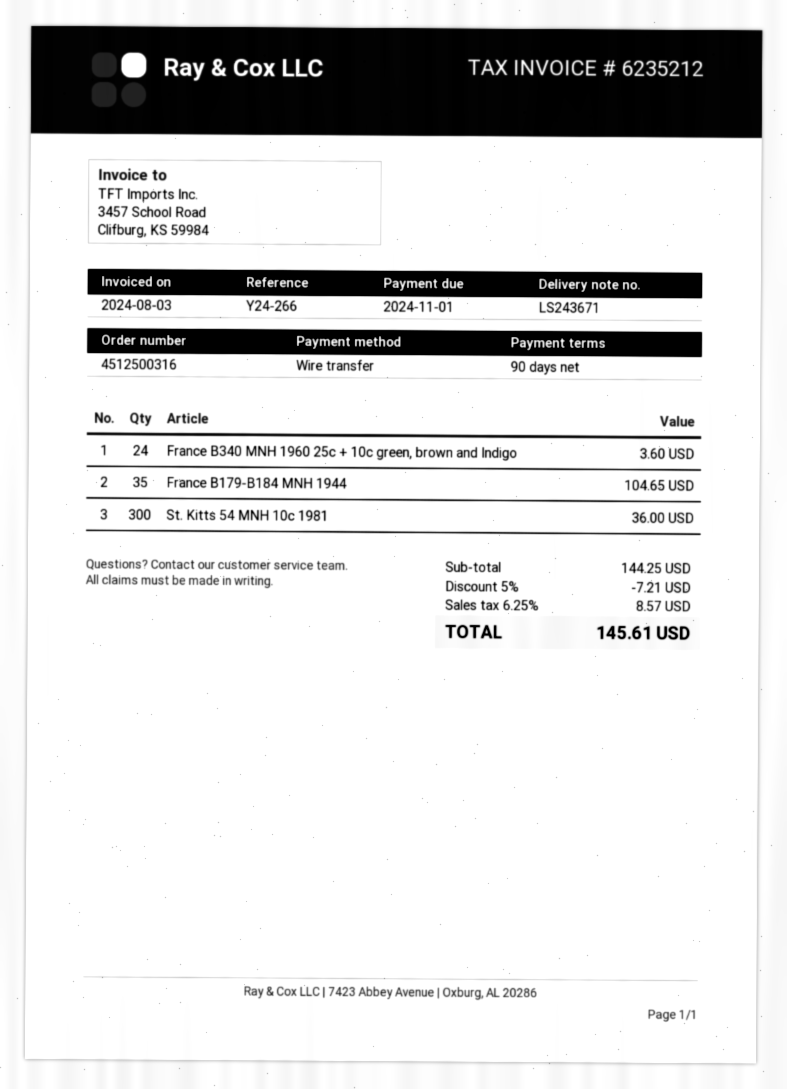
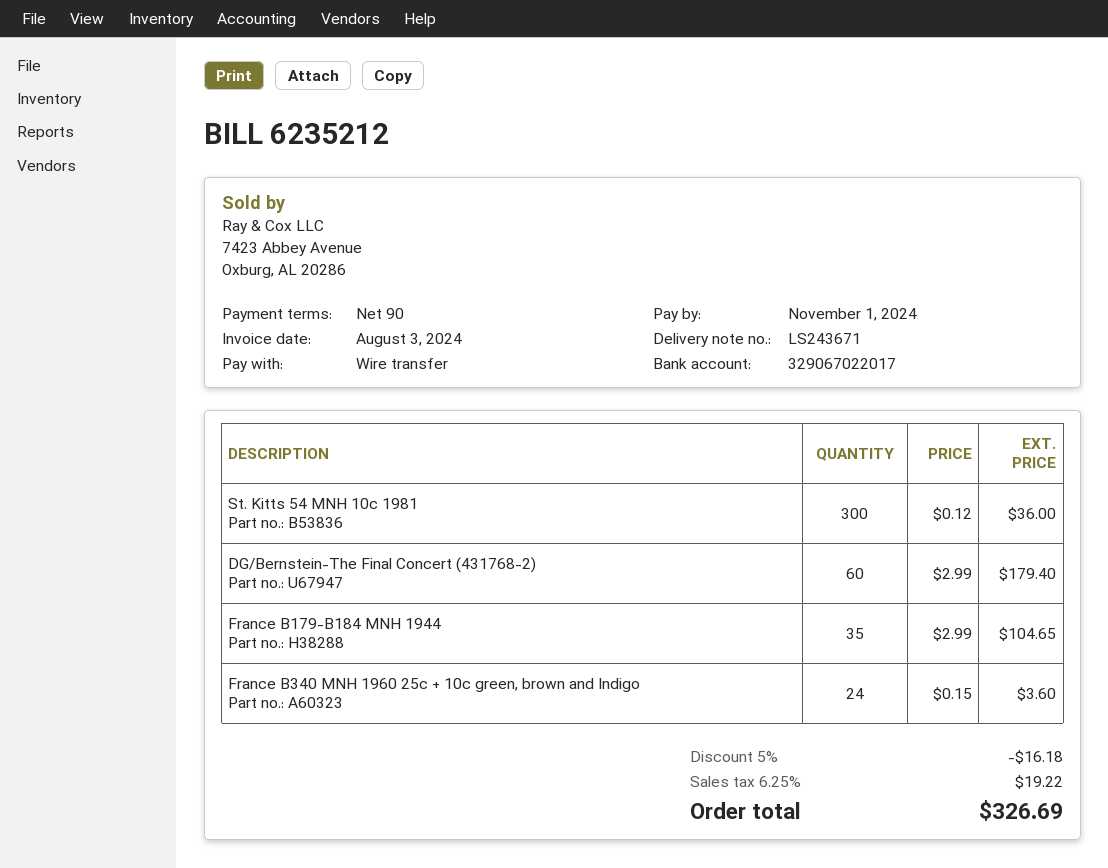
DG/Bernstein-The Final Concert (431768-2): none -> 60 for 179.40
discount: 5% = 7.21 -> 5% = 16.18
tax: 6.25% = 8.57 -> 6.25% = 19.22
total: 145.61 -> 326.69

